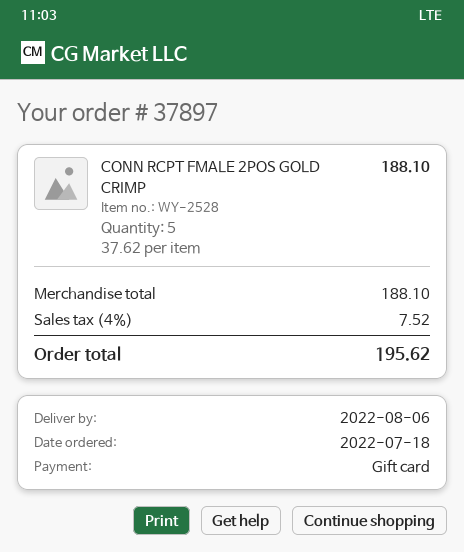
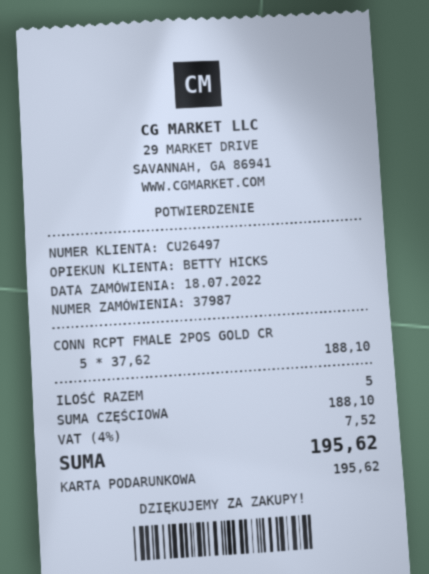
order number: 37897 -> 37987

